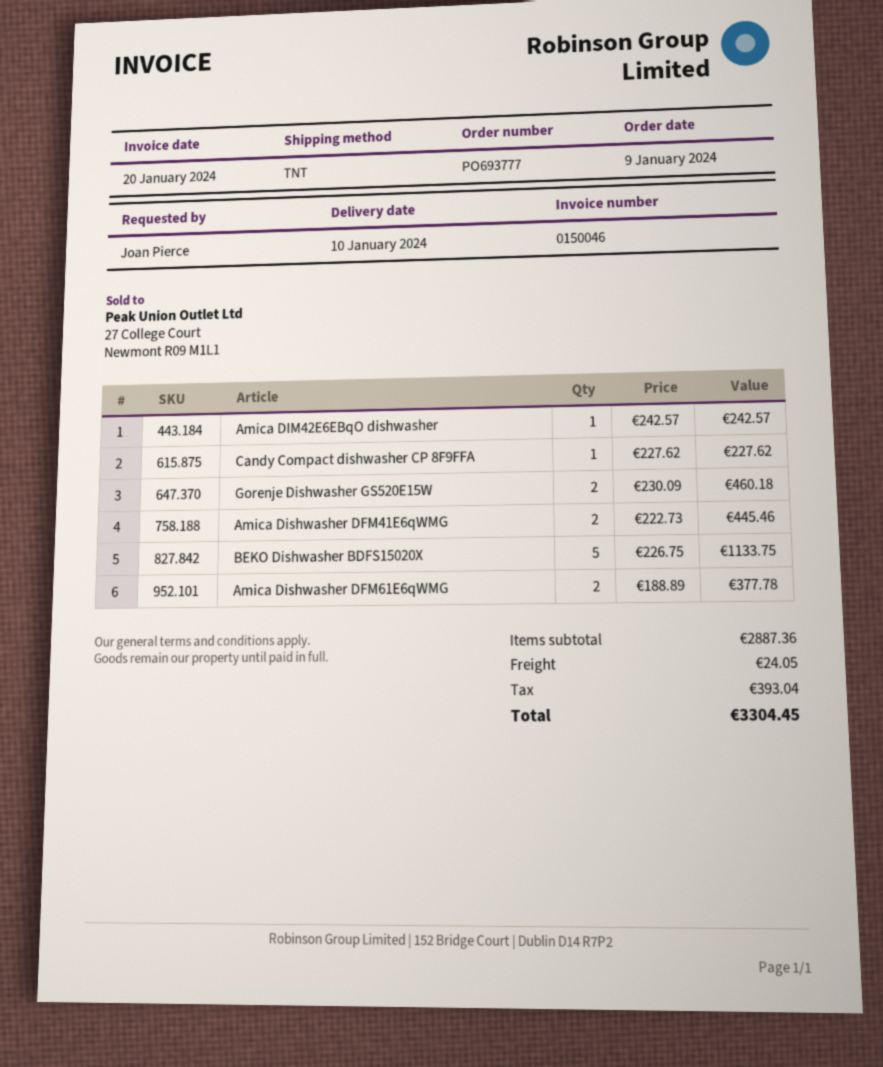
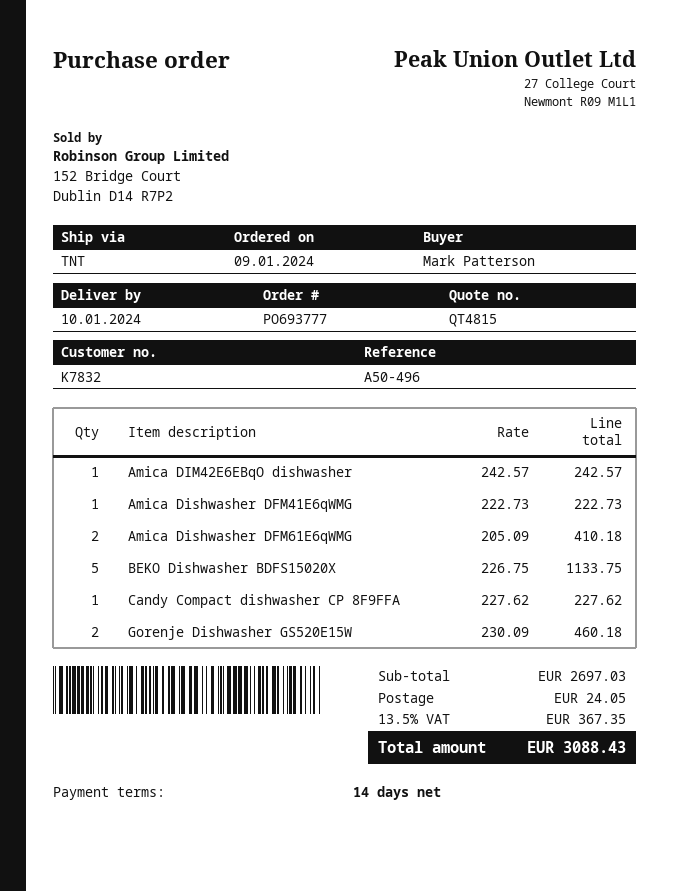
ordered by: Joan Pierce -> Mark Patterson
Amica Dishwasher DFM41E6qWMG: 2 x 222.73 = 445.46 -> 1 x 222.73 = 222.73
Amica Dishwasher DFM61E6qWMG: 2 x 188.89 = 377.78 -> 2 x 205.09 = 410.18
subtotal: 2887.36 -> 2697.03
tax: 393.04 -> 367.35
total: 3304.45 -> 3088.43

